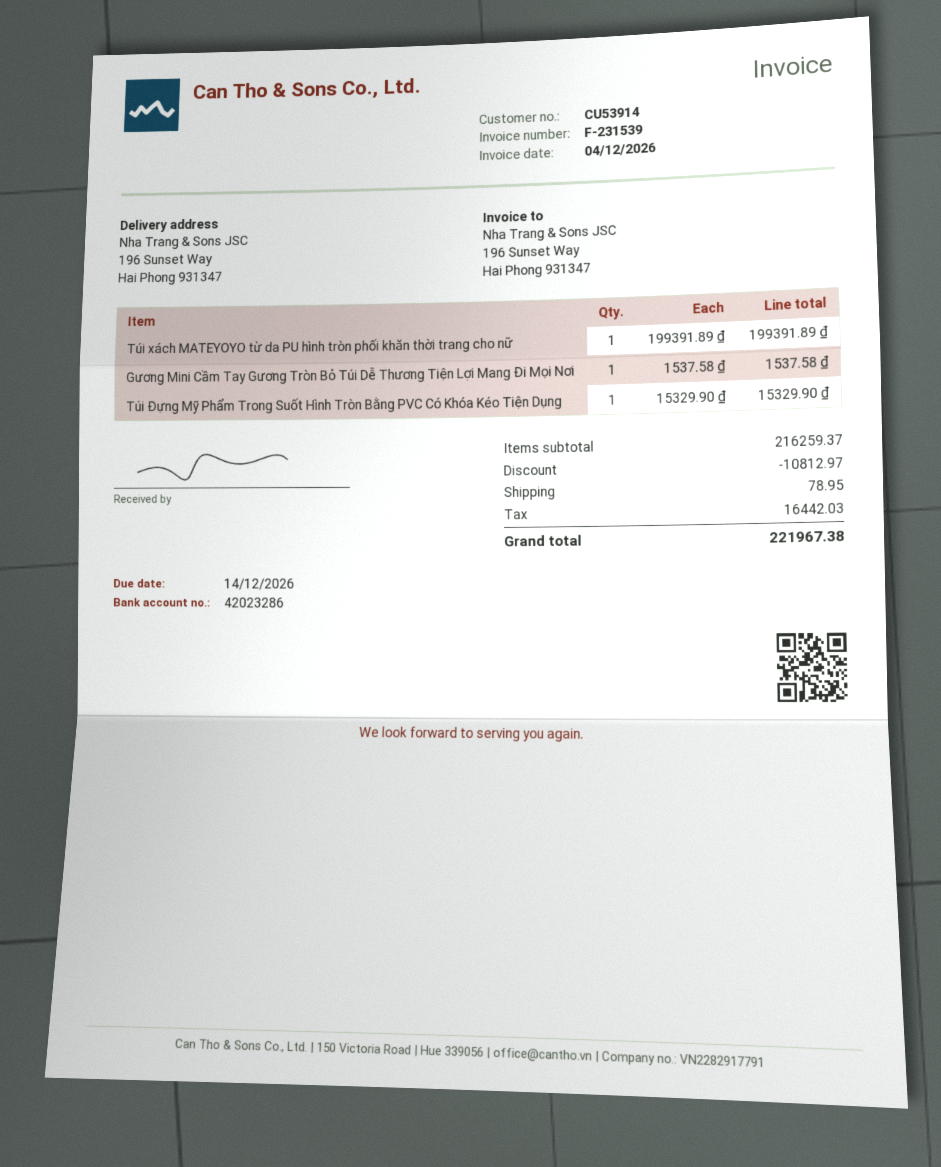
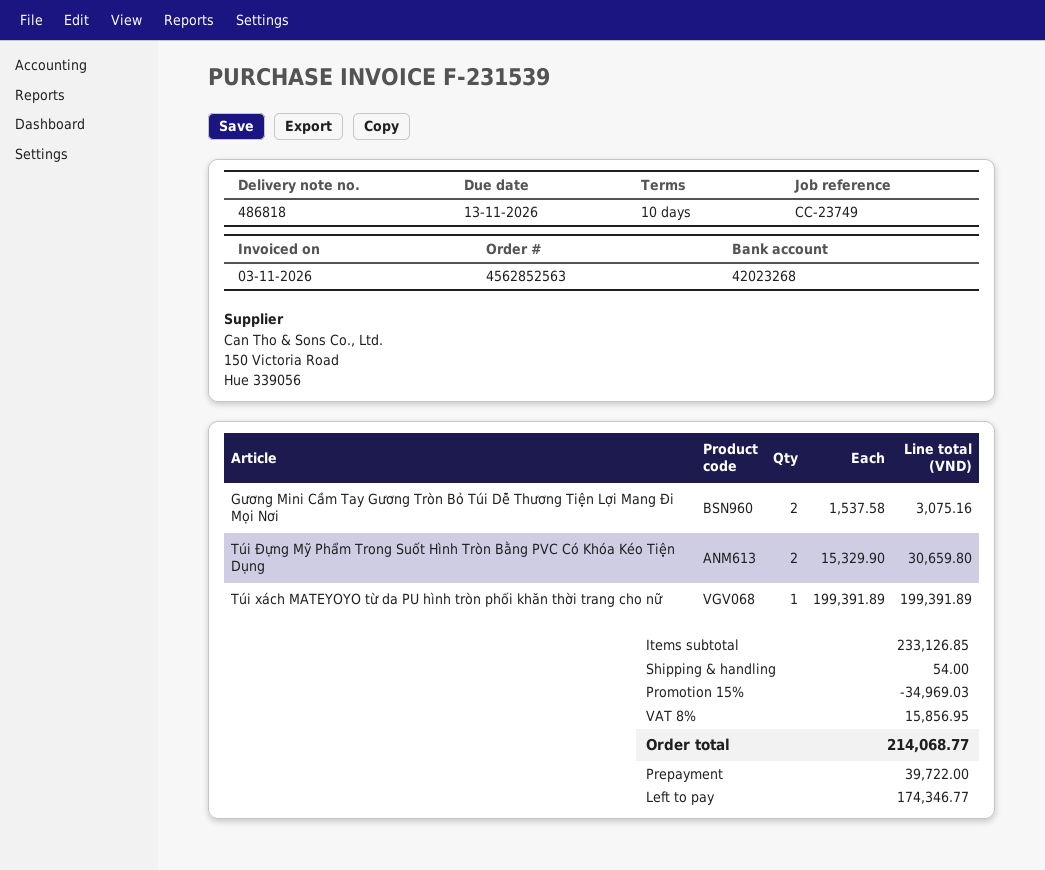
invoice date: 2026-12-04 -> 2026-11-03
due date: 2026-12-14 -> 2026-11-13
bank account: 42023286 -> 42023268
Gương Mini Cầm Tay Gương Tròn Bỏ Túi Dễ Thương Tiện Lợi Mang Đi Mọi Nơi: 1 x 1537.58 = 1537.58 -> 2 x 1537.58 = 3075.16
Túi Đựng Mỹ Phẩm Trong Suốt Hình Tròn Bằng PVC Có Khóa Kéo Tiện Dụng: 1 x 15329.90 = 15329.90 -> 2 x 15329.90 = 30659.80
subtotal: 216259.37 -> 233126.85
discount: 10812.97 -> 34969.03
shipping: 78.95 -> 54.00
tax: 16442.03 -> 15856.95
total: 221967.38 -> 214068.77

